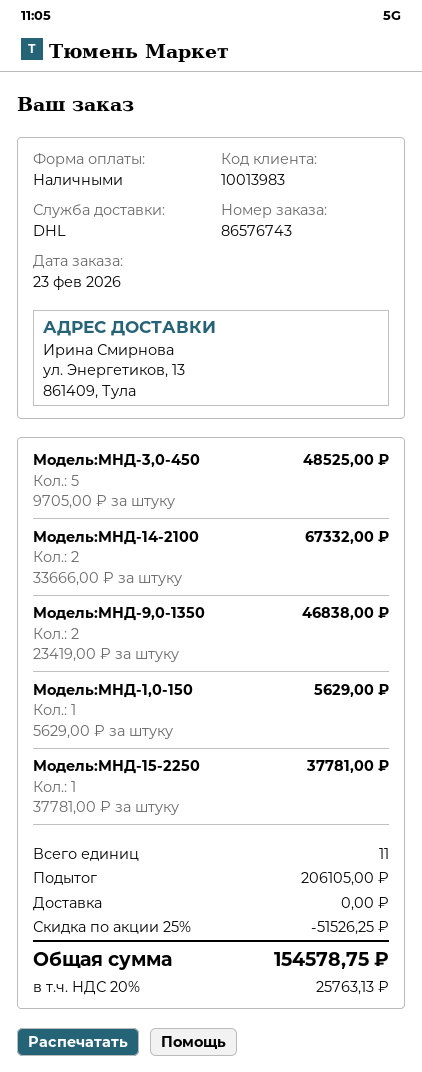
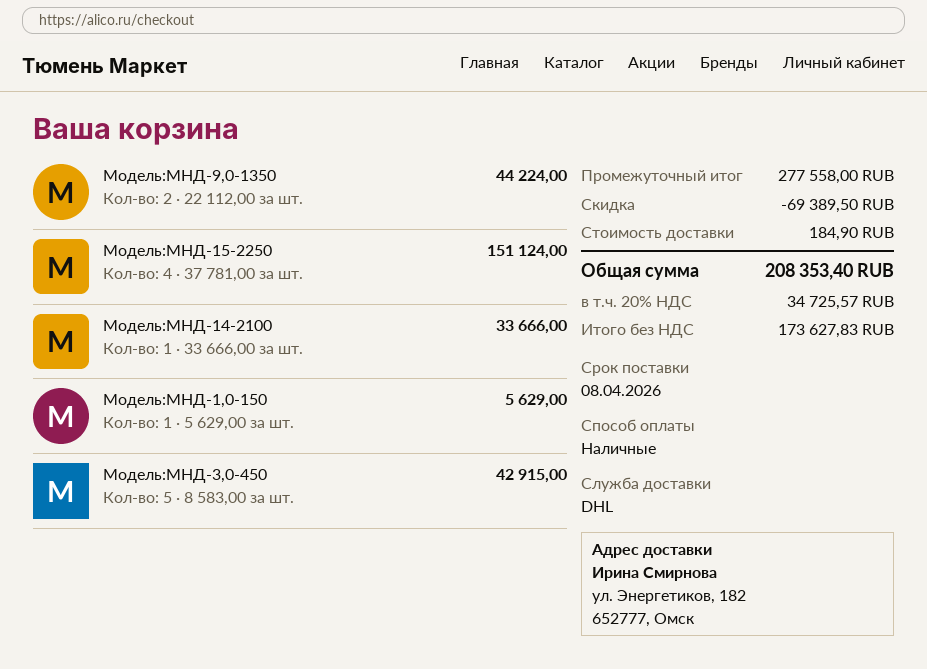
ship to: ул. Энергетиков, 13, 861409, Тула -> ул. Энергетиков, 182, 652777, Омск
Модель:МНД-3,0-450: 5 x 9705.00 = 48525.00 -> 5 x 8583.00 = 42915.00
Модель:МНД-14-2100: 2 x 33666.00 = 67332.00 -> 1 x 33666.00 = 33666.00
Модель:МНД-9,0-1350: 2 x 23419.00 = 46838.00 -> 2 x 22112.00 = 44224.00
Модель:МНД-15-2250: 1 x 37781.00 = 37781.00 -> 4 x 37781.00 = 151124.00
subtotal: 206105.00 -> 277558.00
discount: 51526.25 -> 69389.50
shipping: 0.00 -> 184.90
tax: 20% = 25763.13 -> 20% = 34725.57
total: 154578.75 -> 208353.40

